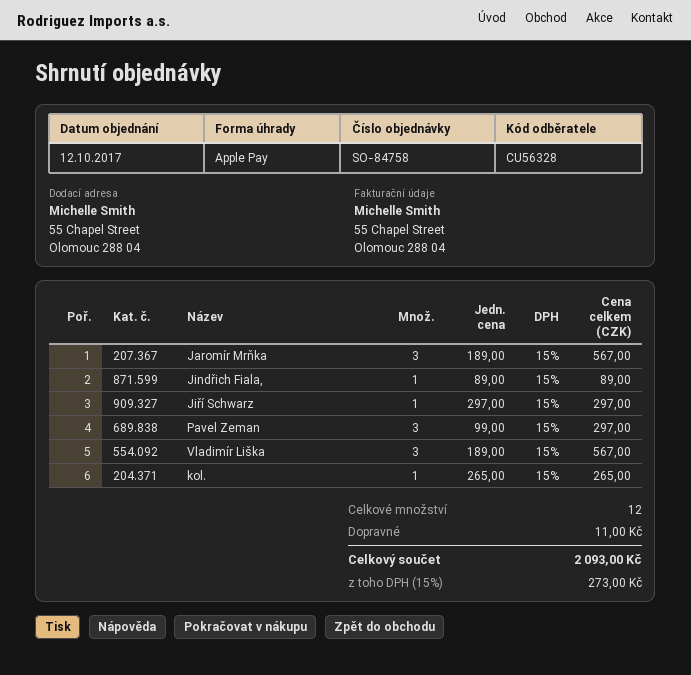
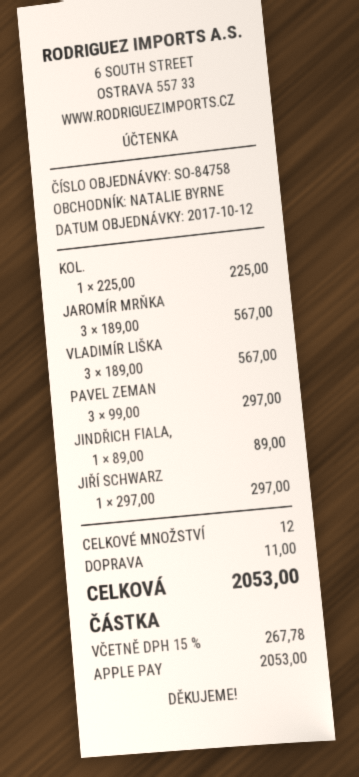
kol.: 1 x 265.00 = 265.00 -> 1 x 225.00 = 225.00
tax: 15% = 273.00 -> 15% = 267.78
total: 2093.00 -> 2053.00

